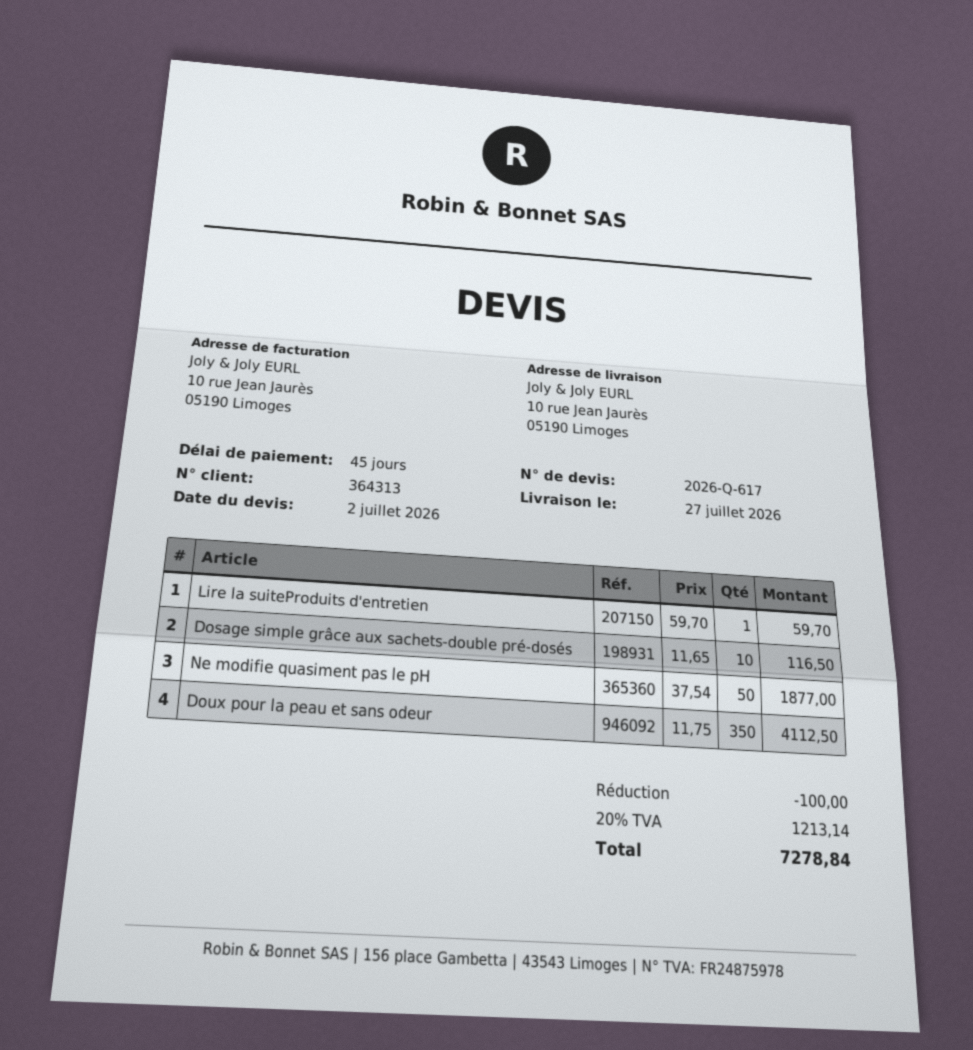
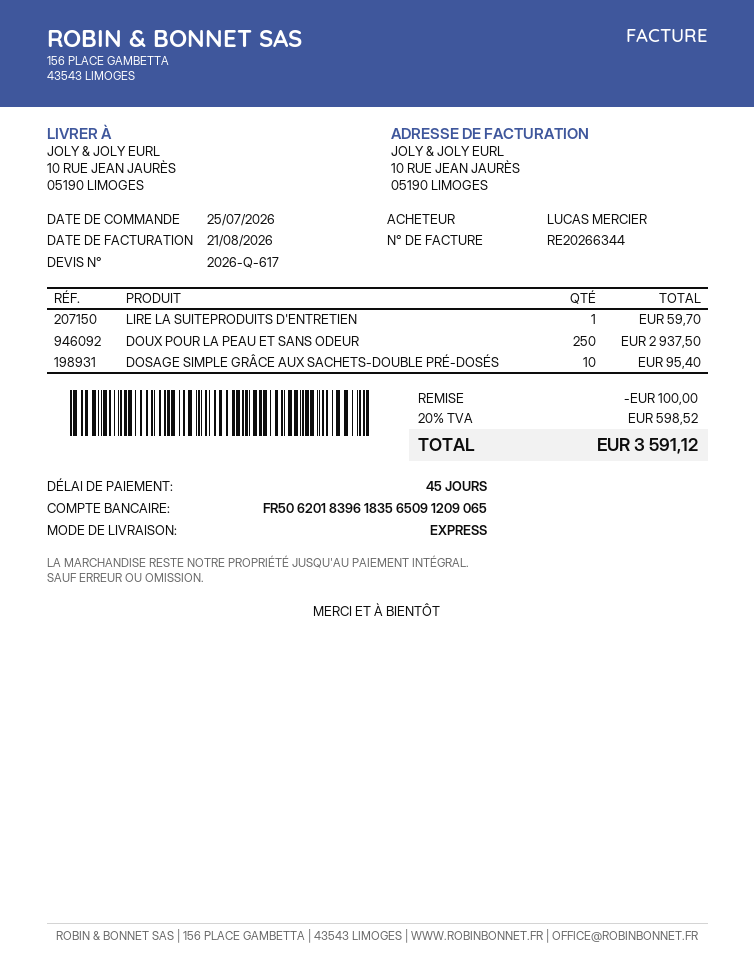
Dosage simple grâce aux sachets-double pré-dosés: 10 for 116.50 -> 10 for 95.40
Ne modifie quasiment pas le pH: 50 for 1877.00 -> none
Doux pour la peau et sans odeur: 350 for 4112.50 -> 250 for 2937.50
tax: 20% = 1213.14 -> 20% = 598.52
total: 7278.84 -> 3591.12

